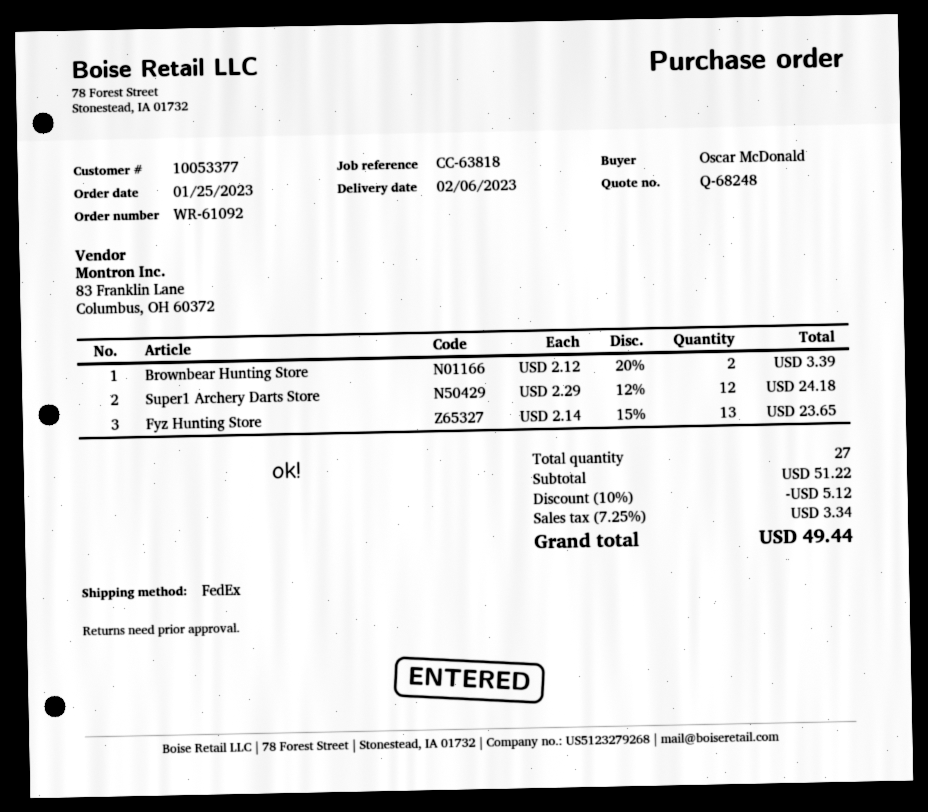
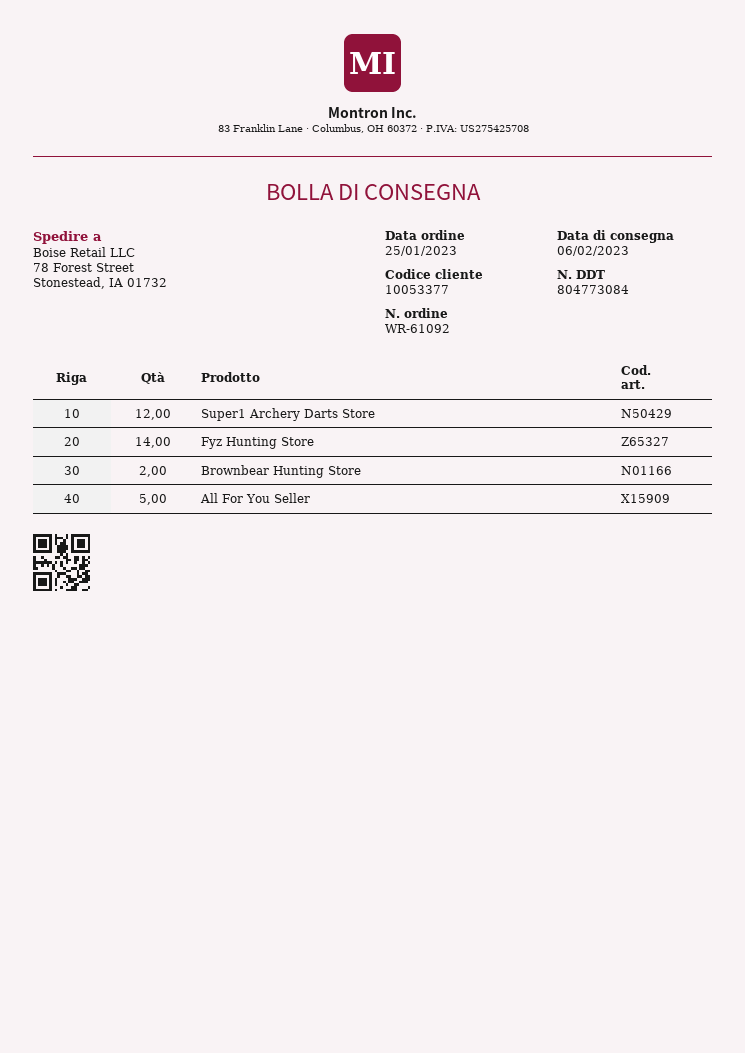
Fyz Hunting Store: 13 -> 14
All For You Seller: none -> 5

